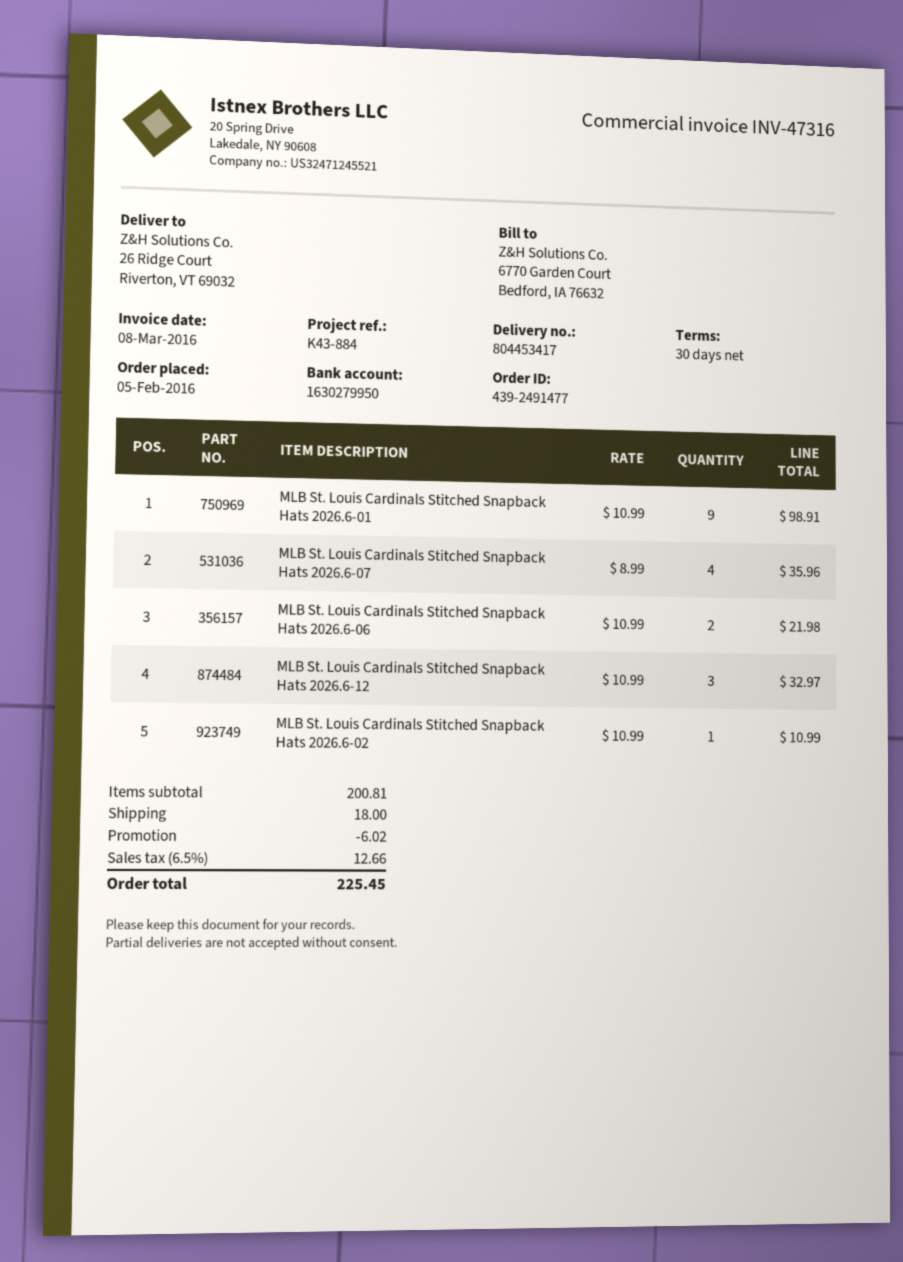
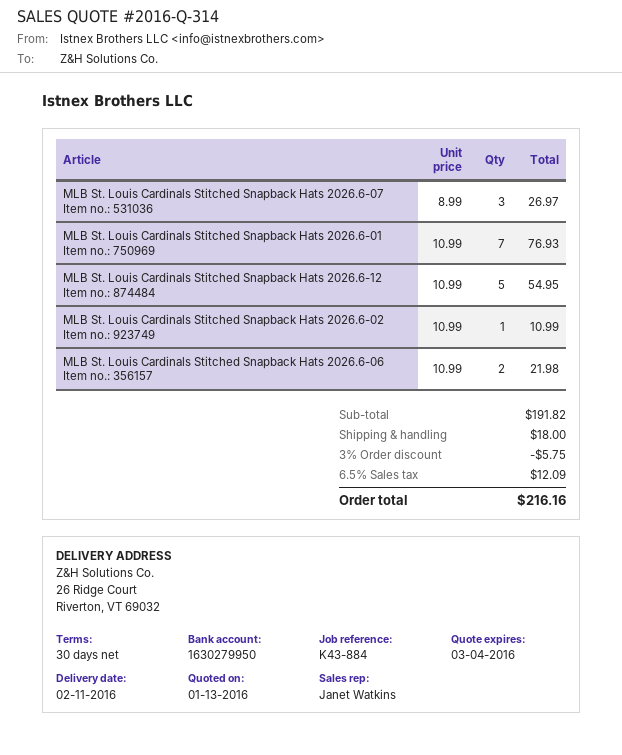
MLB St. Louis Cardinals Stitched Snapback Hats 2026.6-01: 9 x 10.99 = 98.91 -> 7 x 10.99 = 76.93
MLB St. Louis Cardinals Stitched Snapback Hats 2026.6-07: 4 x 8.99 = 35.96 -> 3 x 8.99 = 26.97
MLB St. Louis Cardinals Stitched Snapback Hats 2026.6-12: 3 x 10.99 = 32.97 -> 5 x 10.99 = 54.95
subtotal: 200.81 -> 191.82
discount: 6.02 -> 5.75
tax: 6.5% = 12.66 -> 6.5% = 12.09
total: 225.45 -> 216.16

